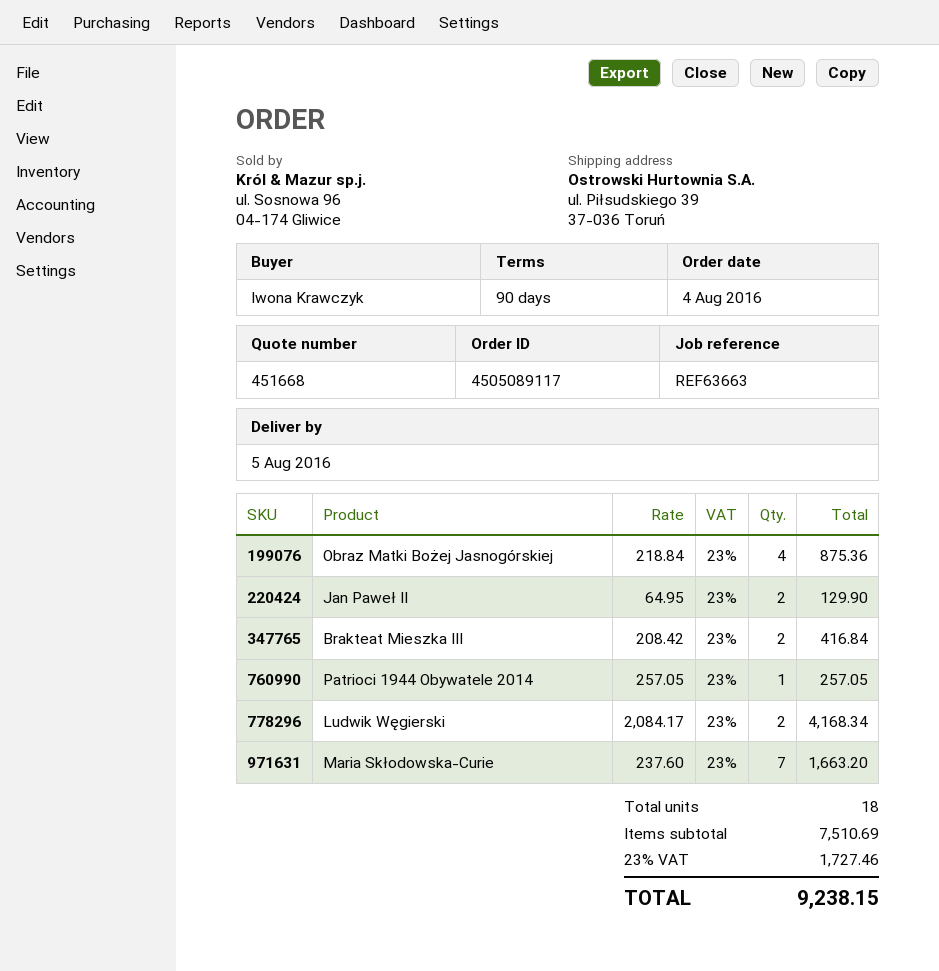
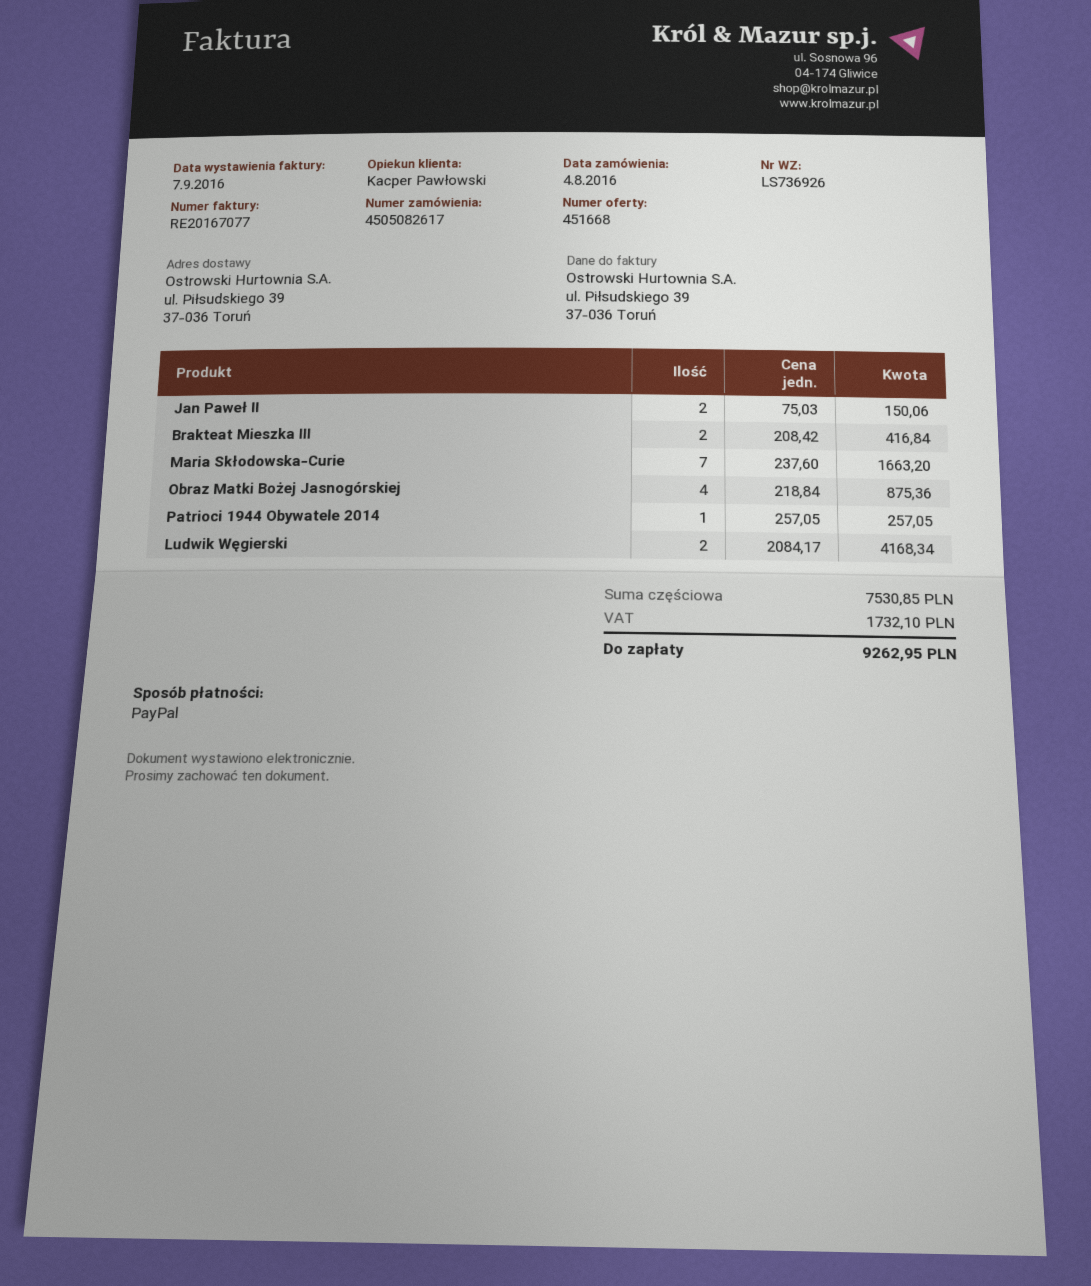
order number: 4505089117 -> 4505082617
Jan Paweł II: 2 x 64.95 = 129.90 -> 2 x 75.03 = 150.06
subtotal: 7510.69 -> 7530.85
tax: 1727.46 -> 1732.10
total: 9238.15 -> 9262.95

